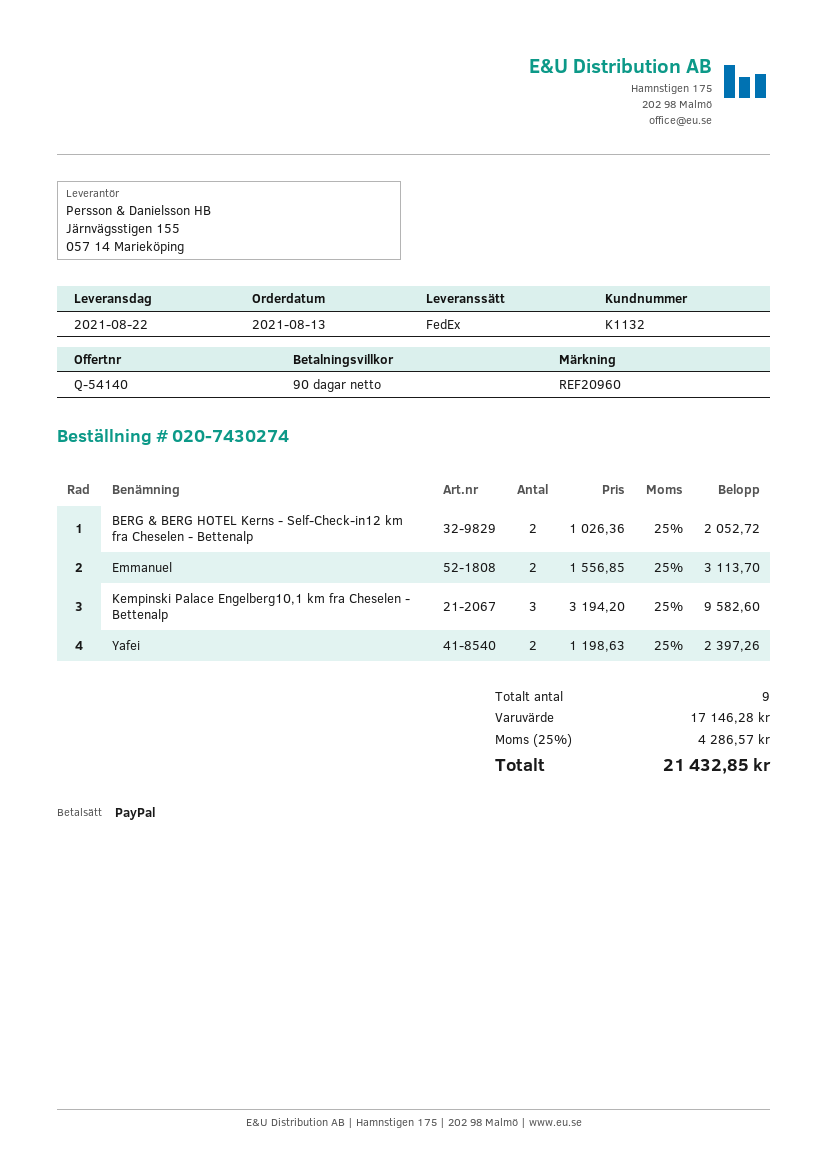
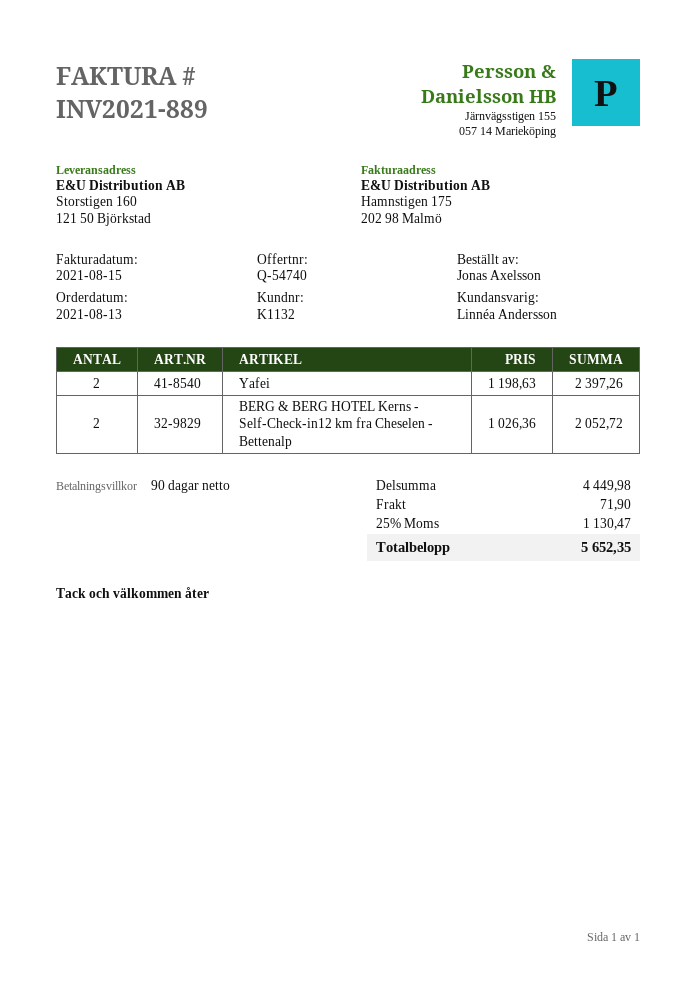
quote number: Q-54140 -> Q-54740
Emmanuel: 2 x 1556.85 = 3113.70 -> none
Kempinski Palace Engelberg10,1 km fra Cheselen - Bettenalp: 3 x 3194.20 = 9582.60 -> none
subtotal: 17146.28 -> 4449.98
shipping: none -> 71.90
tax: 25% = 4286.57 -> 25% = 1130.47
total: 21432.85 -> 5652.35

